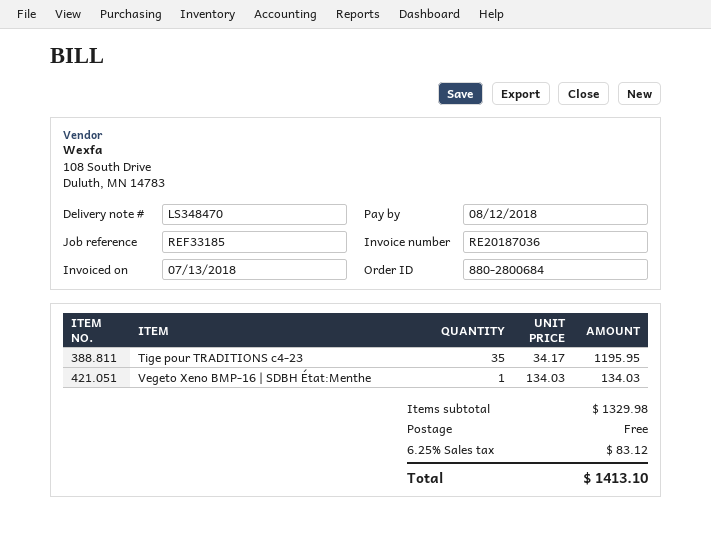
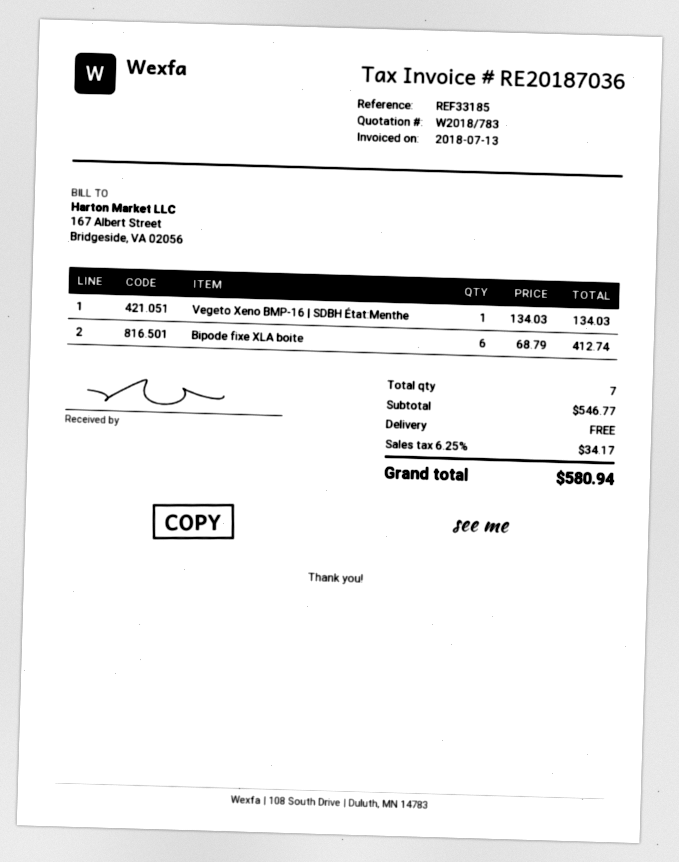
Tige pour TRADITIONS c4-23: 35 x 34.17 = 1195.95 -> none
Bipode fixe XLA boite: none -> 6 x 68.79 = 412.74
subtotal: 1329.98 -> 546.77
tax: 6.25% = 83.12 -> 6.25% = 34.17
total: 1413.10 -> 580.94

